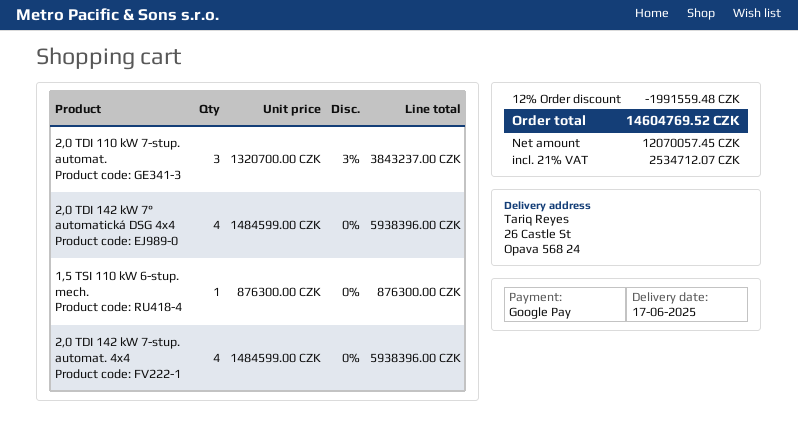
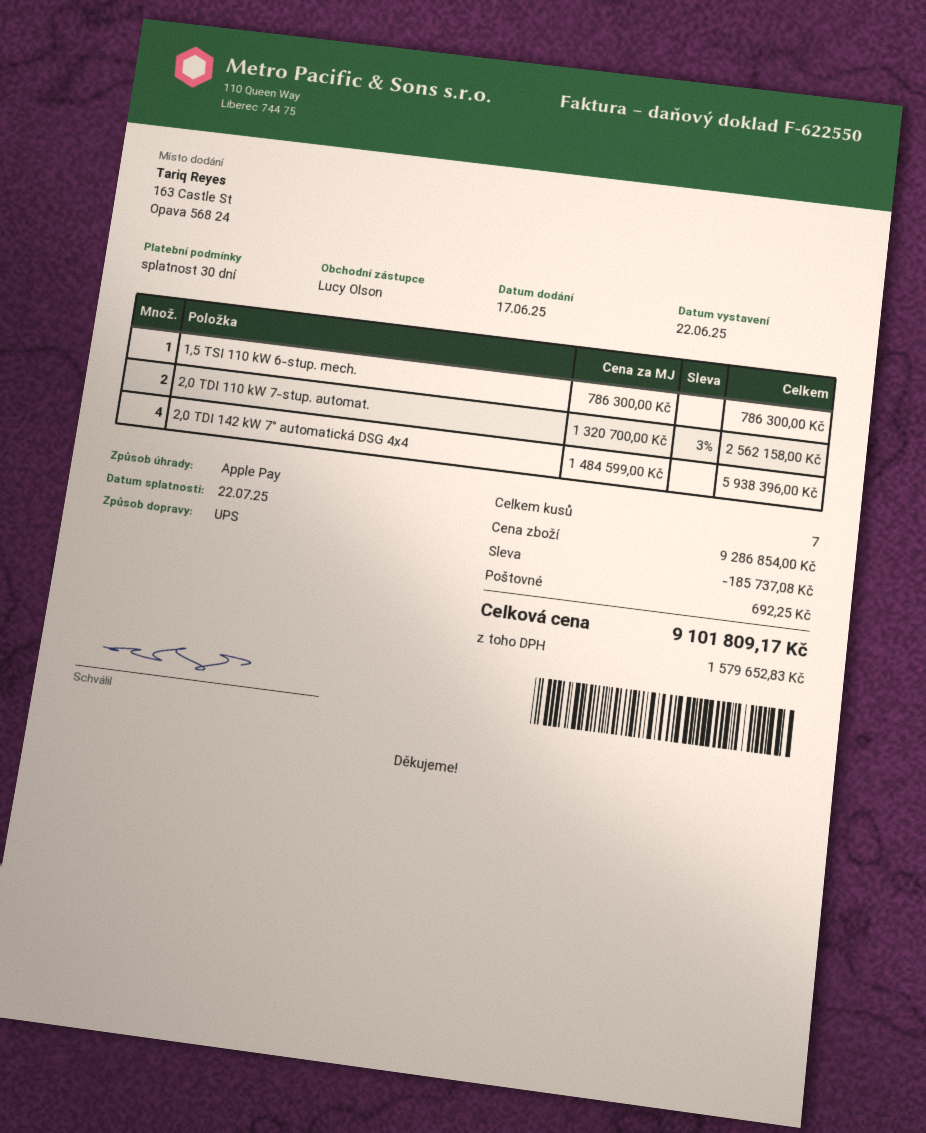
payment method: Google Pay -> Apple Pay
ship to: 26 Castle St, Opava 568 24 -> 163 Castle St, Opava 568 24
2,0 TDI 110 kW 7-stup. automat.: 3 x 1320700.00 - 3% = 3843237.00 -> 2 x 1320700.00 - 3% = 2562158.00
1,5 TSI 110 kW 6-stup. mech.: 1 x 876300.00 = 876300.00 -> 1 x 786300.00 = 786300.00
2,0 TDI 142 kW 7-stup. automat. 4x4: 4 x 1484599.00 = 5938396.00 -> none
discount: 1991559.48 -> 185737.08
shipping: none -> 692.25
tax: 2534712.07 -> 1579652.83
total: 14604769.52 -> 9101809.17

